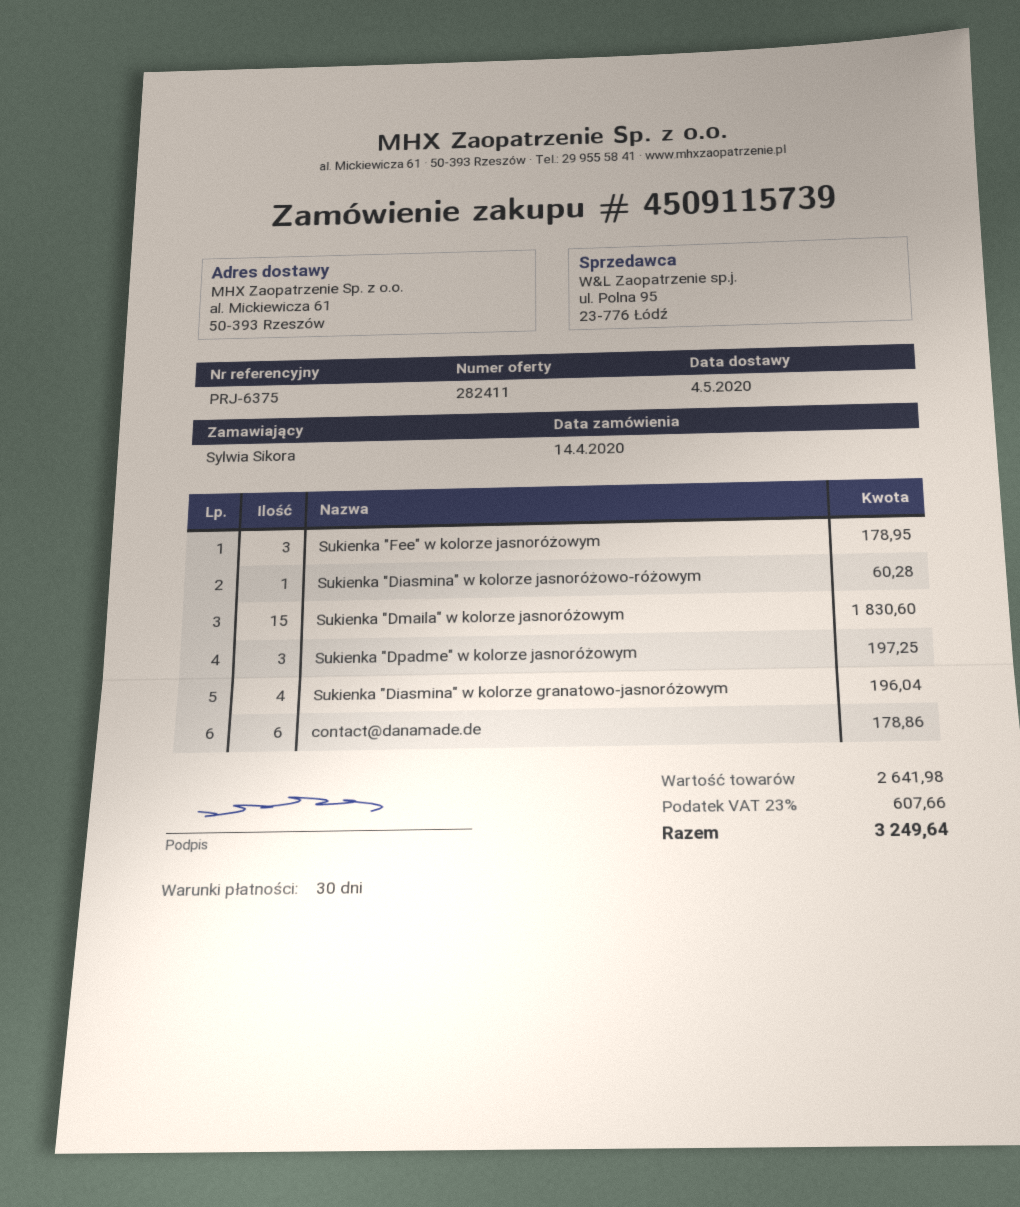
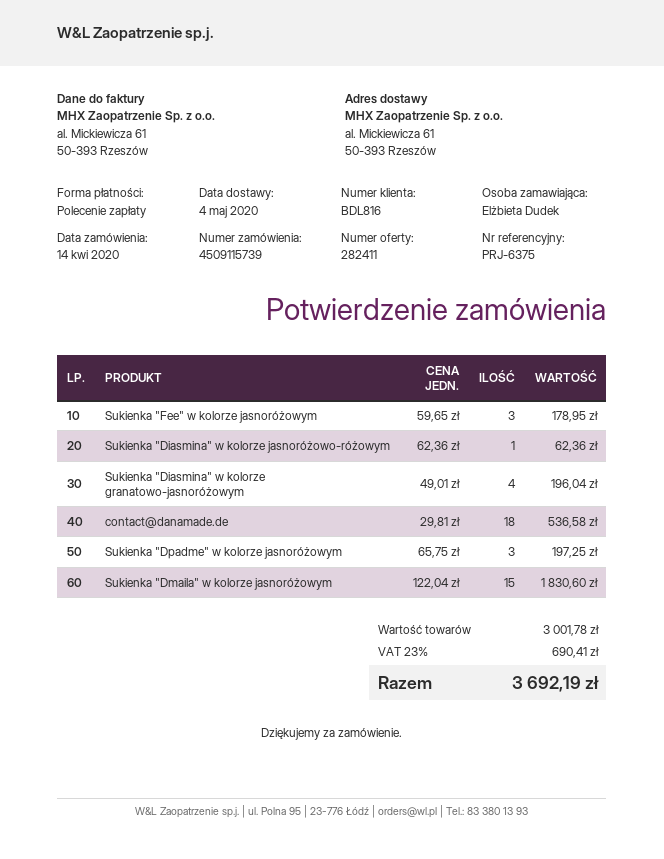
ordered by: Sylwia Sikora -> Elżbieta Dudek
Sukienka "Diasmina" w kolorze jasnoróżowo-różowym: 1 for 60.28 -> 1 for 62.36
contact@danamade.de: 6 for 178.86 -> 18 for 536.58
subtotal: 2641.98 -> 3001.78
tax: 23% = 607.66 -> 23% = 690.41
total: 3249.64 -> 3692.19

